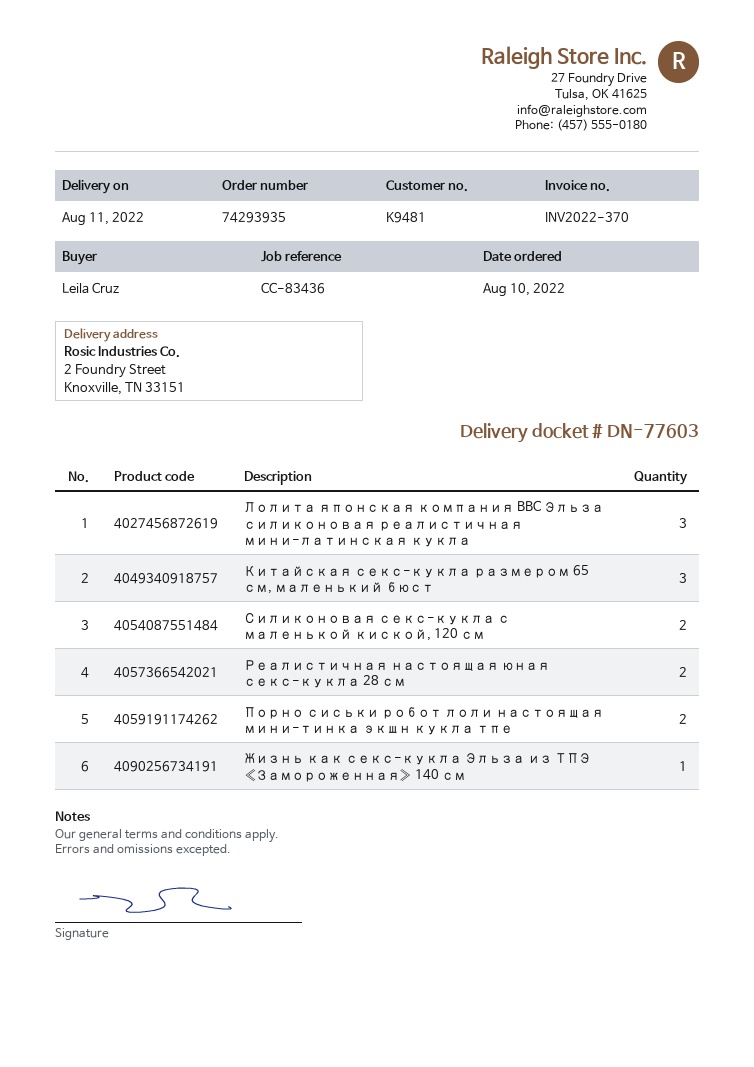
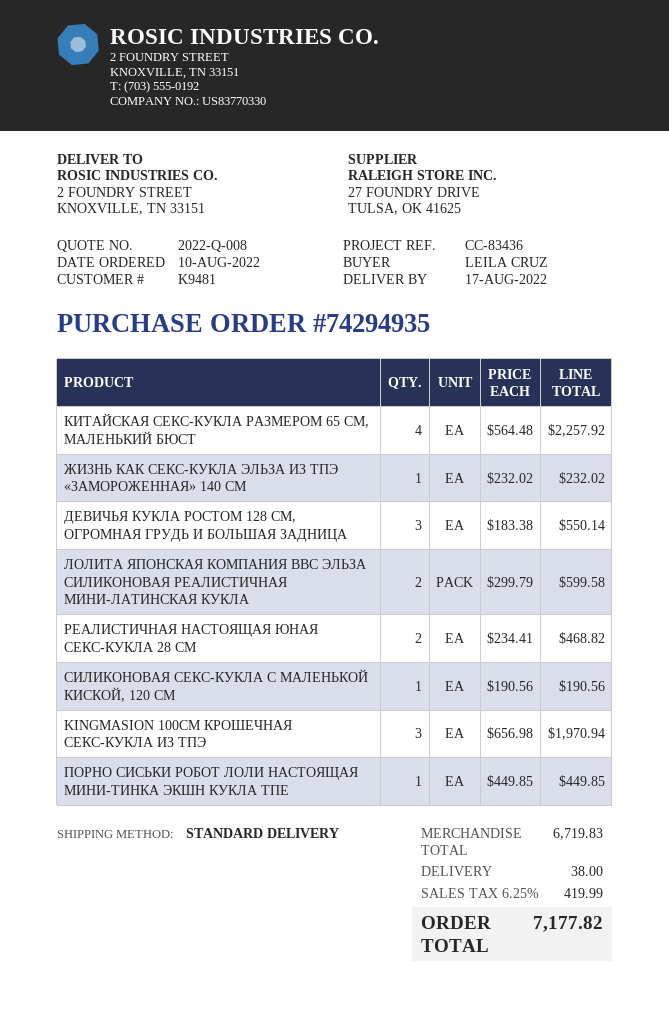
order number: 74293935 -> 74294935
delivery date: 2022-08-11 -> 2022-08-17
Лолита японская компания BBC Эльза силиконовая реалистичная мини-латинская кукла: 3 -> 2
Китайская секс-кукла размером 65 см, маленький бюст: 3 -> 4
Силиконовая секс-кукла с маленькой киской, 120 см: 2 -> 1
Порно сиськи робот лоли настоящая мини-тинка экшн кукла тпе: 2 -> 1
ДЕВИЧЬЯ КУКЛА РОСТОМ 128 СМ, ОГРОМНАЯ ГРУДЬ И БОЛЬШАЯ ЗАДНИЦА: none -> 3
KINGMASION 100СМ КРОШЕЧНАЯ СЕКС-КУКЛА ИЗ ТПЭ: none -> 3

